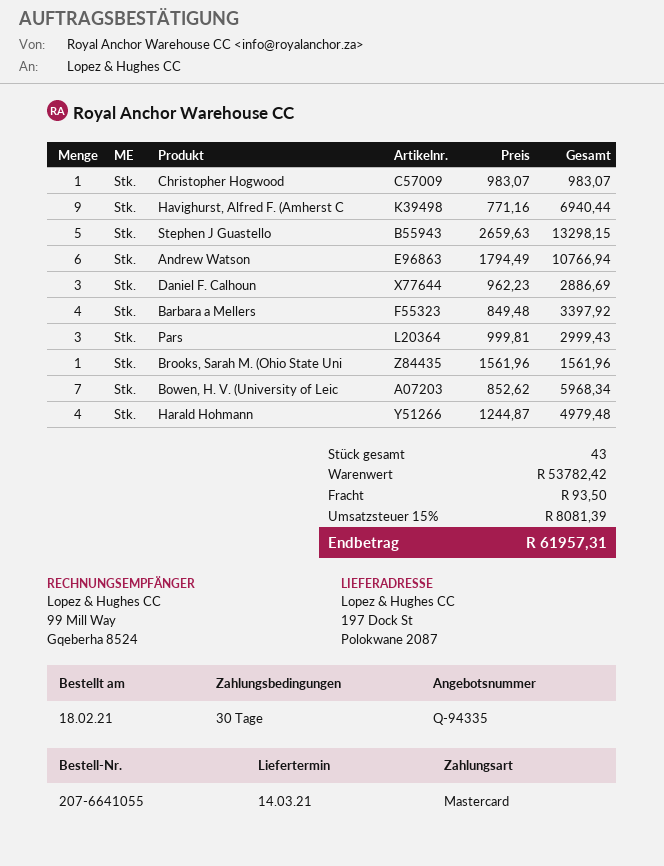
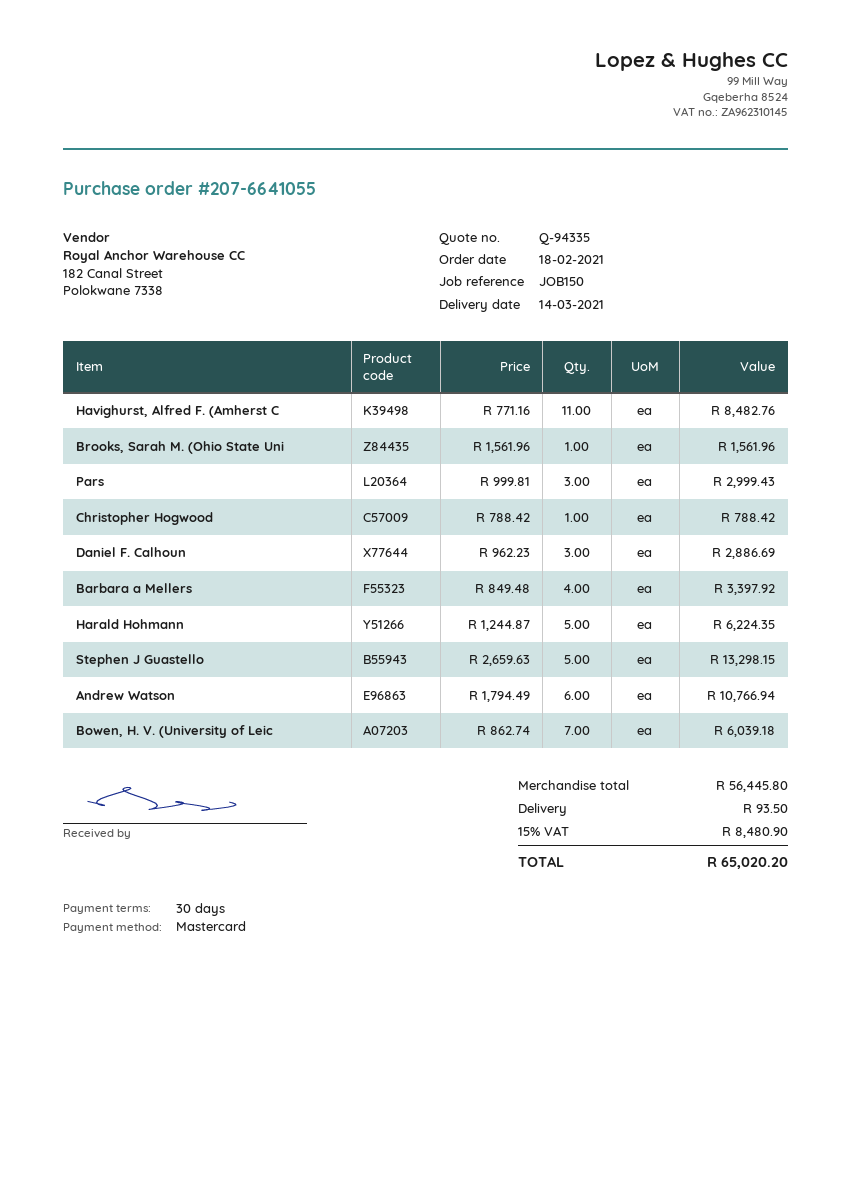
Christopher Hogwood: 1 x 983.07 = 983.07 -> 1 x 788.42 = 788.42
Havighurst, Alfred F. (Amherst C: 9 x 771.16 = 6940.44 -> 11 x 771.16 = 8482.76
Bowen, H. V. (University of Leic: 7 x 852.62 = 5968.34 -> 7 x 862.74 = 6039.18
Harald Hohmann: 4 x 1244.87 = 4979.48 -> 5 x 1244.87 = 6224.35
subtotal: 53782.42 -> 56445.80
tax: 15% = 8081.39 -> 15% = 8480.90
total: 61957.31 -> 65020.20

